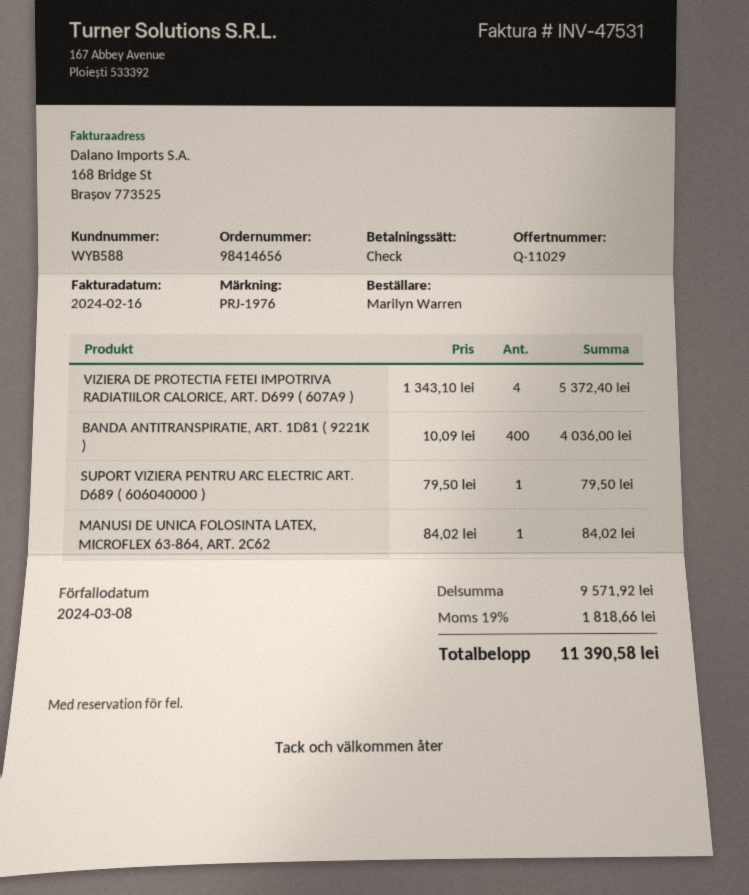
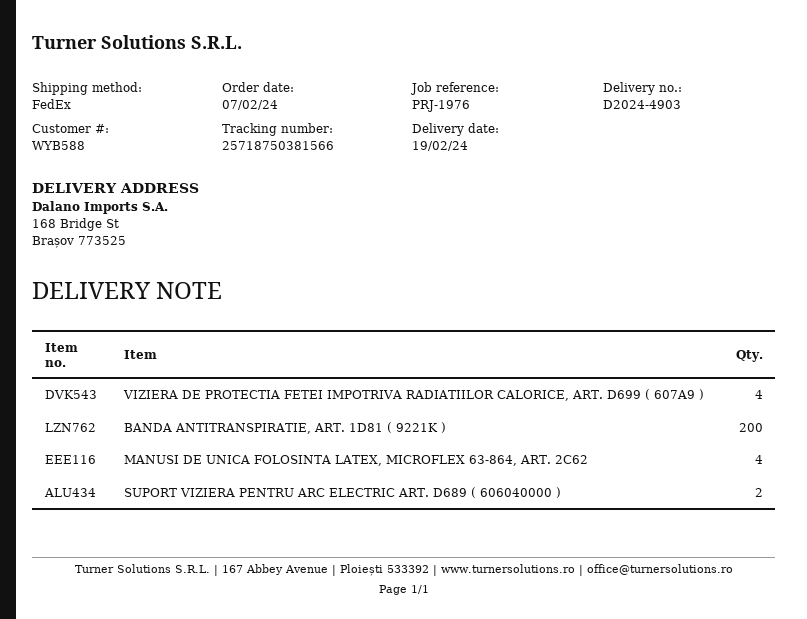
BANDA ANTITRANSPIRATIE, ART. 1D81 ( 9221K ): 400 -> 200
SUPORT VIZIERA PENTRU ARC ELECTRIC ART. D689 ( 606040000 ): 1 -> 2
MANUSI DE UNICA FOLOSINTA LATEX, MICROFLEX 63-864, ART. 2C62: 1 -> 4

